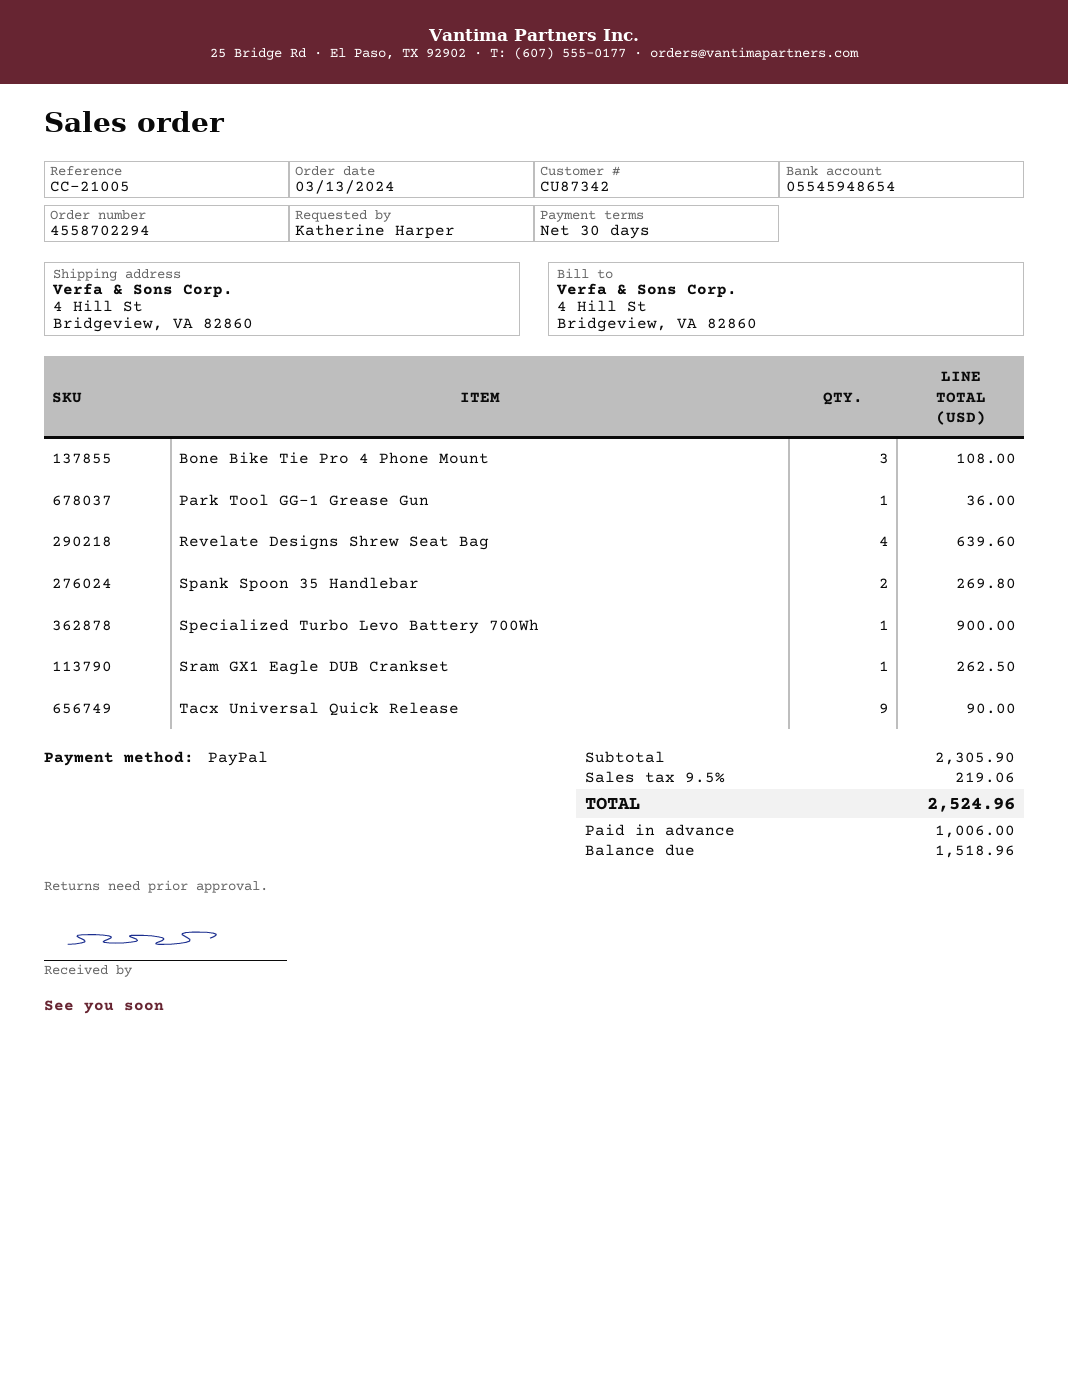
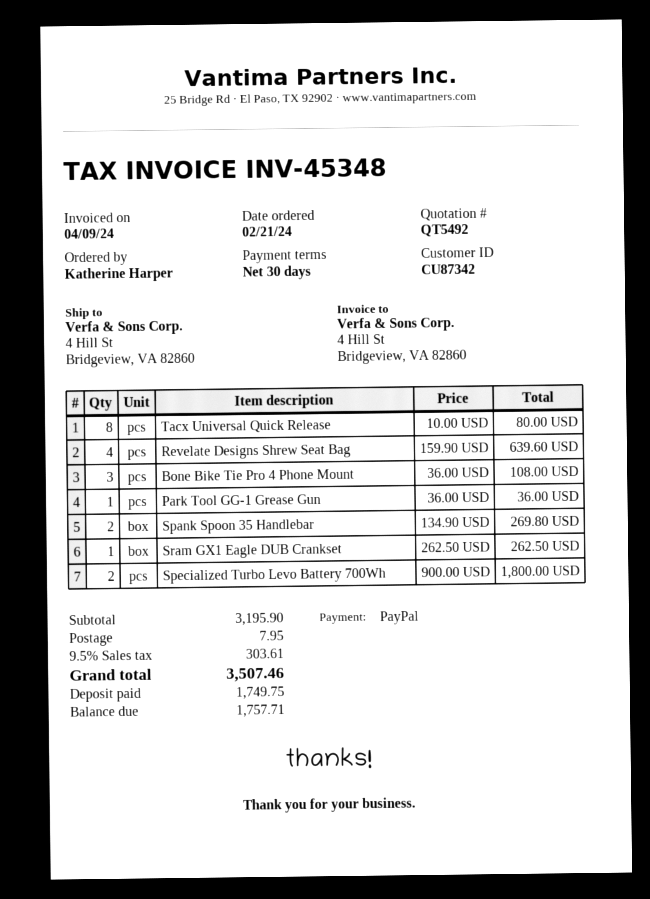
order date: 2024-03-13 -> 2024-02-21
Specialized Turbo Levo Battery 700Wh: 1 for 900.00 -> 2 for 1800.00
Tacx Universal Quick Release: 9 for 90.00 -> 8 for 80.00
subtotal: 2305.90 -> 3195.90
shipping: none -> 7.95
tax: 9.5% = 219.06 -> 9.5% = 303.61
total: 2524.96 -> 3507.46
deposit: 1006.00 -> 1749.75
balance: 1518.96 -> 1757.71

